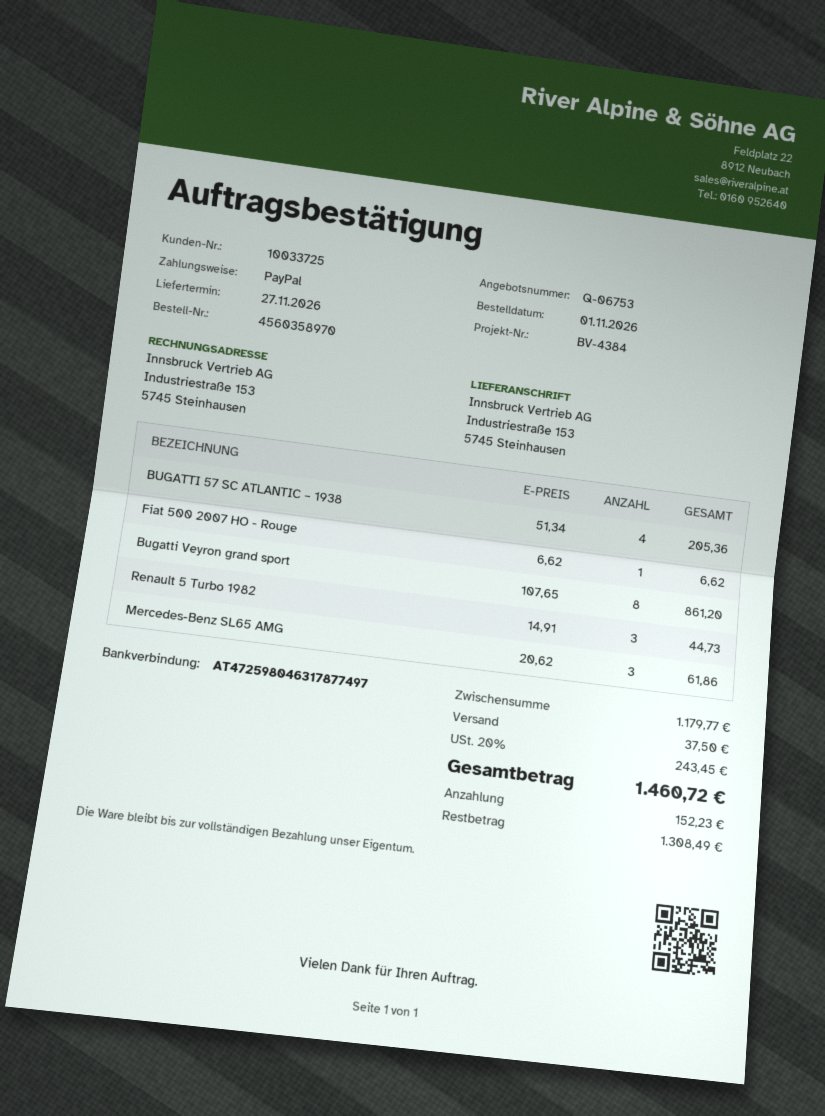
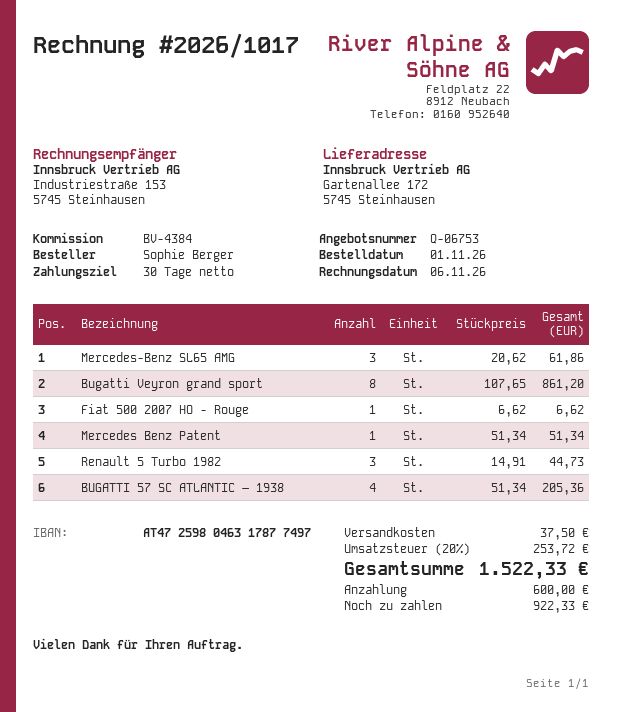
ship to: Industriestraße 153, 5745 Steinhausen -> Gartenallee 172, 5745 Steinhausen
Mercedes Benz Patent: none -> 1 x 51.34 = 51.34
tax: 20% = 243.45 -> 20% = 253.72
total: 1460.72 -> 1522.33
deposit: 152.23 -> 600.00
balance: 1308.49 -> 922.33

